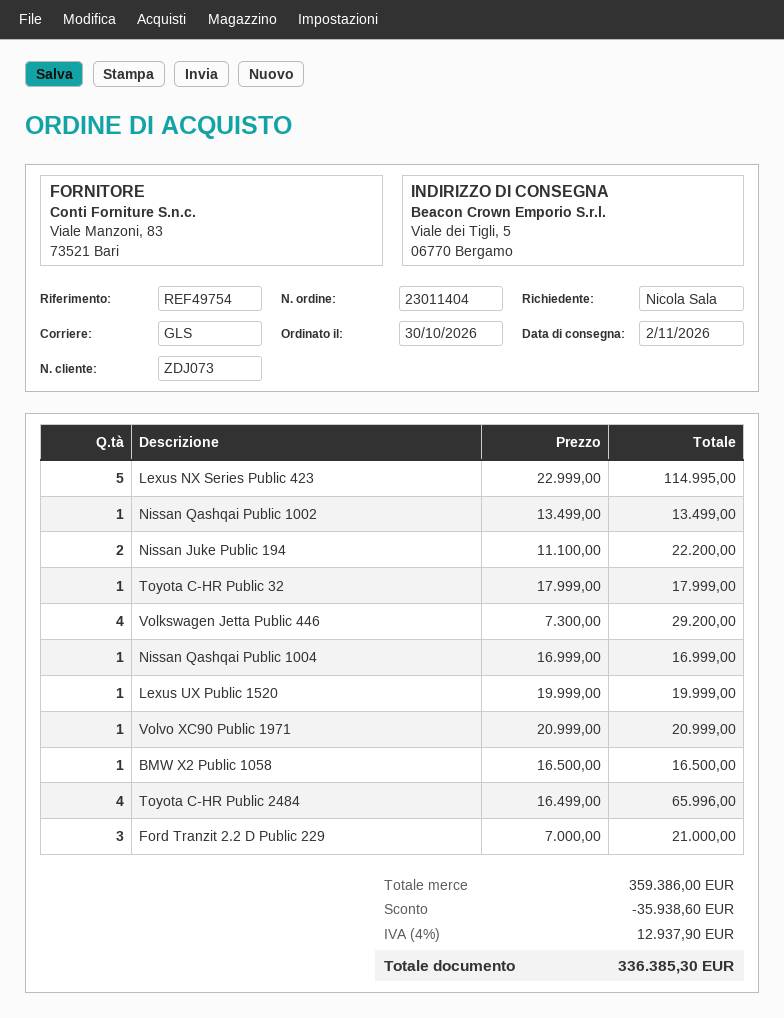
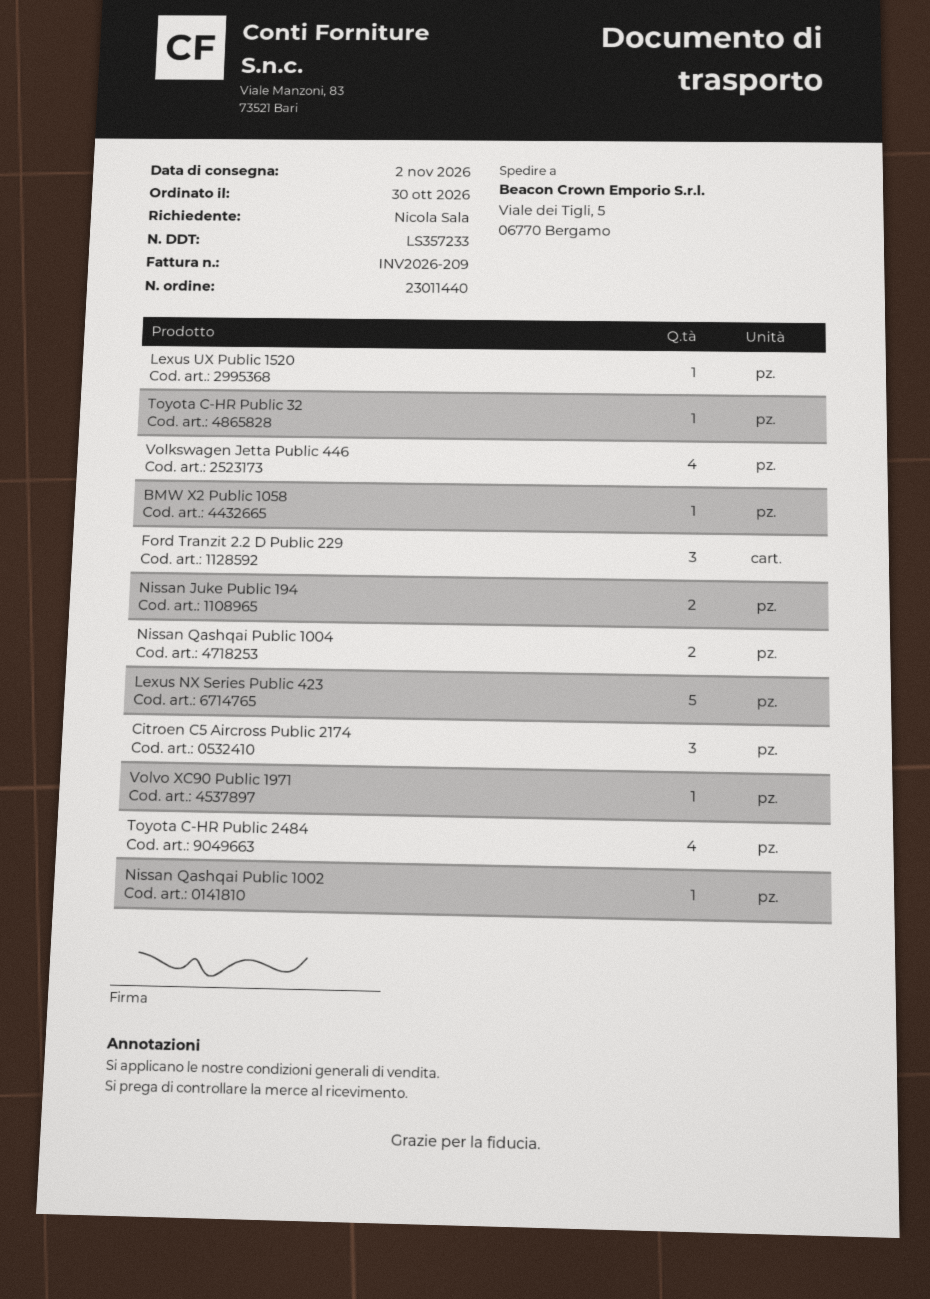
order number: 23011404 -> 23011440
Nissan Qashqai Public 1004: 1 -> 2
Citroen C5 Aircross Public 2174: none -> 3

